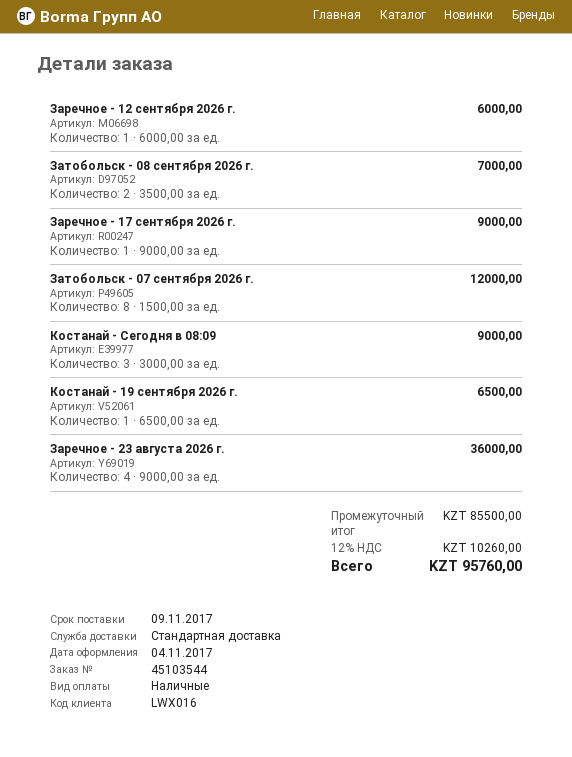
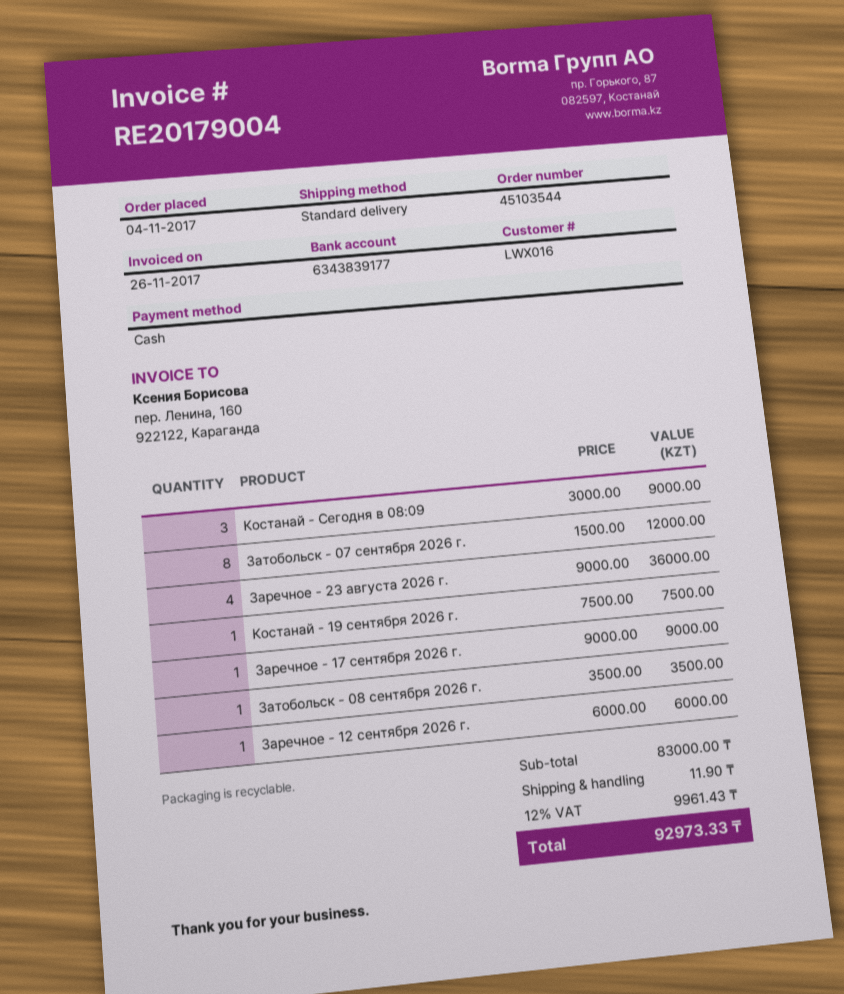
Затобольск - 08 сентября 2026 г.: 2 x 3500.00 = 7000.00 -> 1 x 3500.00 = 3500.00
Костанай - 19 сентября 2026 г.: 1 x 6500.00 = 6500.00 -> 1 x 7500.00 = 7500.00
subtotal: 85500.00 -> 83000.00
shipping: none -> 11.90
tax: 12% = 10260.00 -> 12% = 9961.43
total: 95760.00 -> 92973.33

